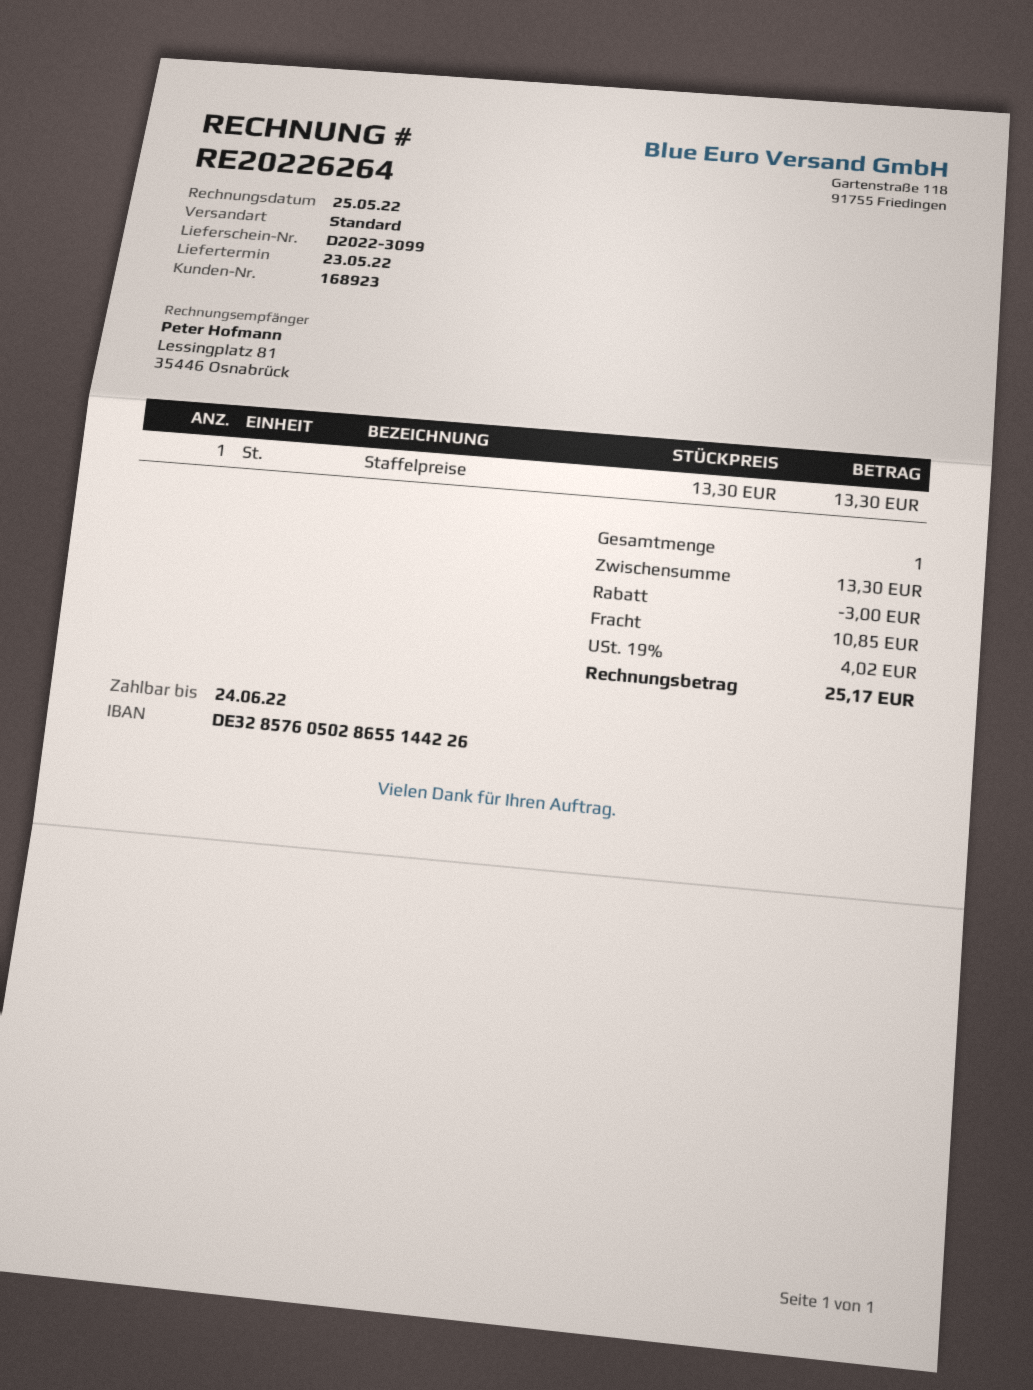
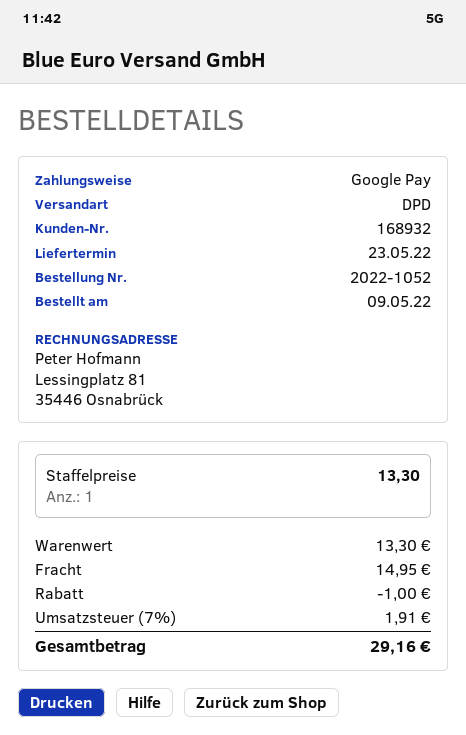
customer number: 168923 -> 168932
shipping method: standard -> DPD
discount: 3.00 -> 1.00
shipping: 10.85 -> 14.95
tax: 19% = 4.02 -> 7% = 1.91
total: 25.17 -> 29.16

